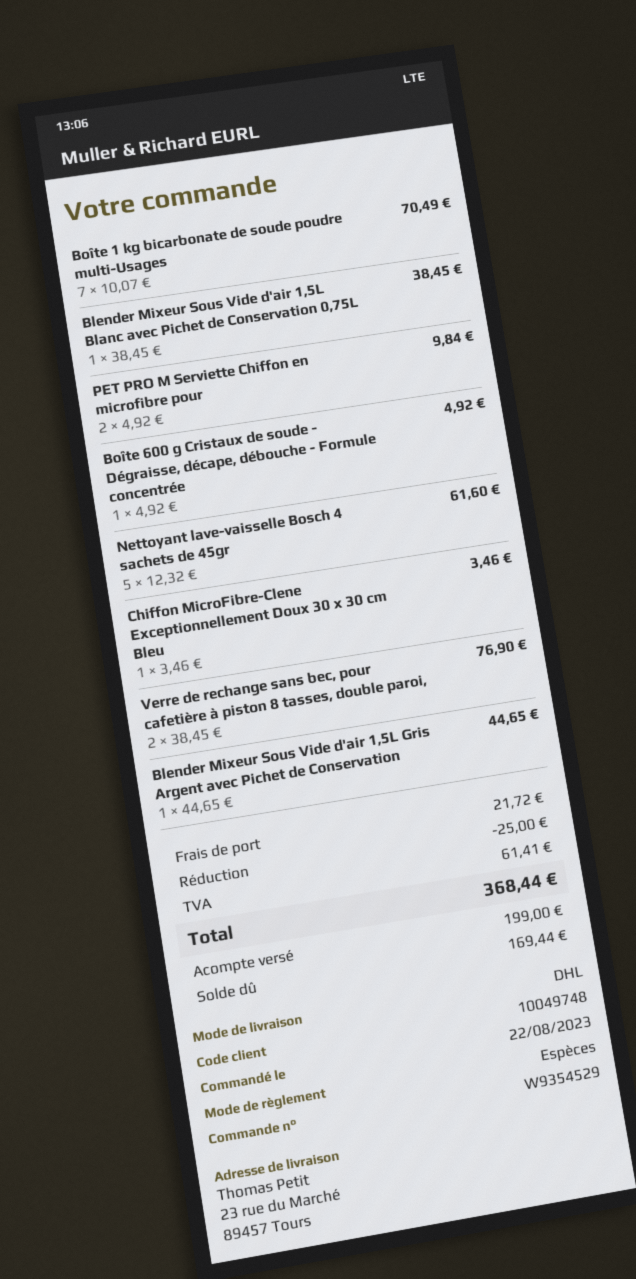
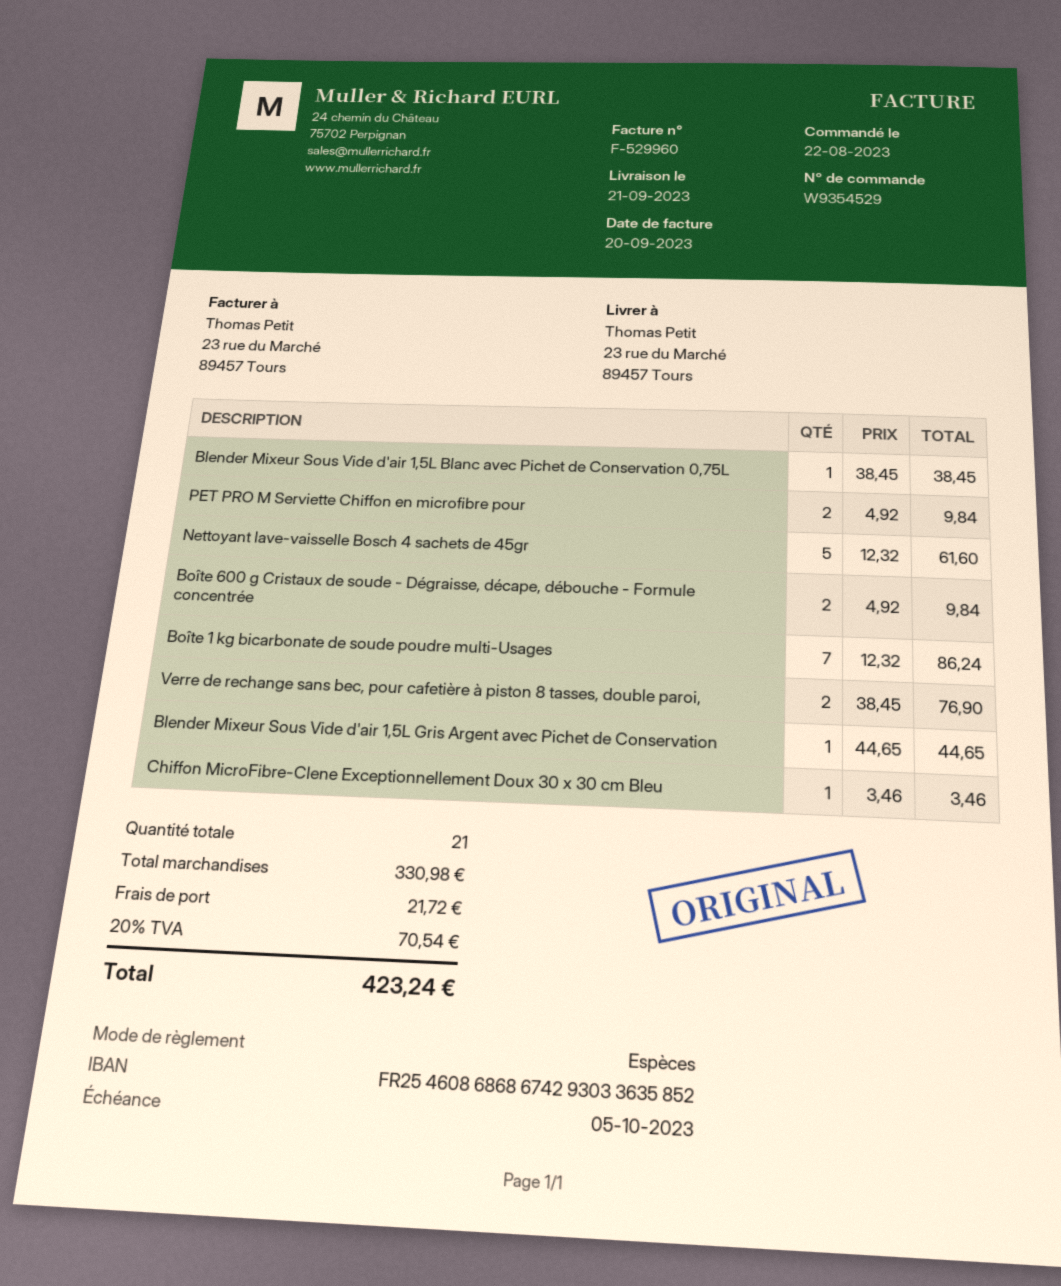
Boîte 1 kg bicarbonate de soude poudre multi-Usages: 7 x 10.07 = 70.49 -> 7 x 12.32 = 86.24
Boîte 600 g Cristaux de soude - Dégraisse, décape, débouche - Formule concentrée: 1 x 4.92 = 4.92 -> 2 x 4.92 = 9.84
discount: 25.00 -> none
tax: 61.41 -> 70.54
total: 368.44 -> 423.24

